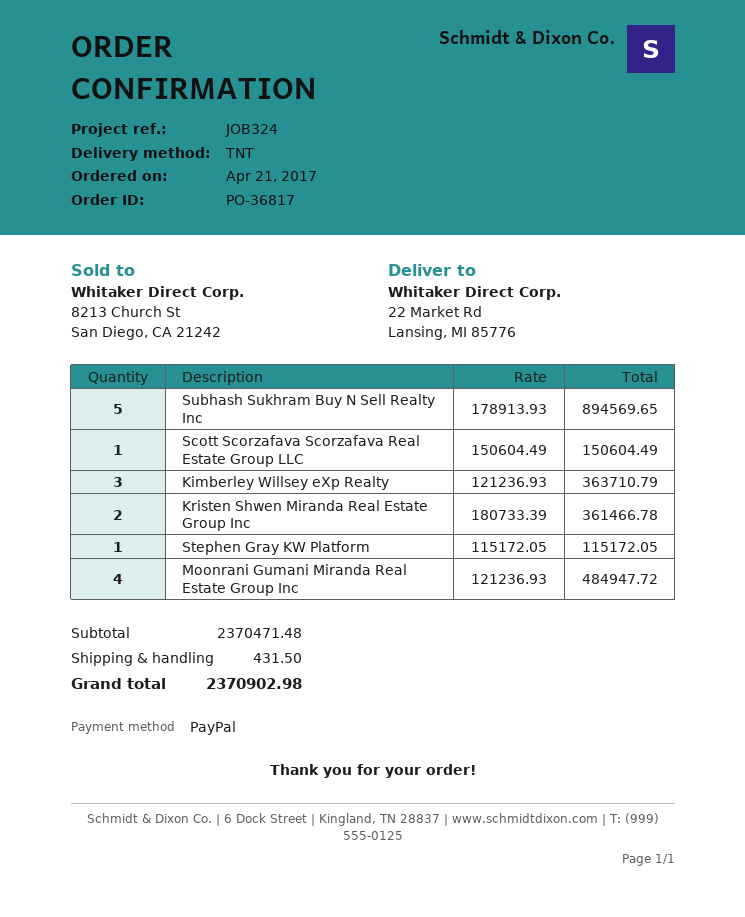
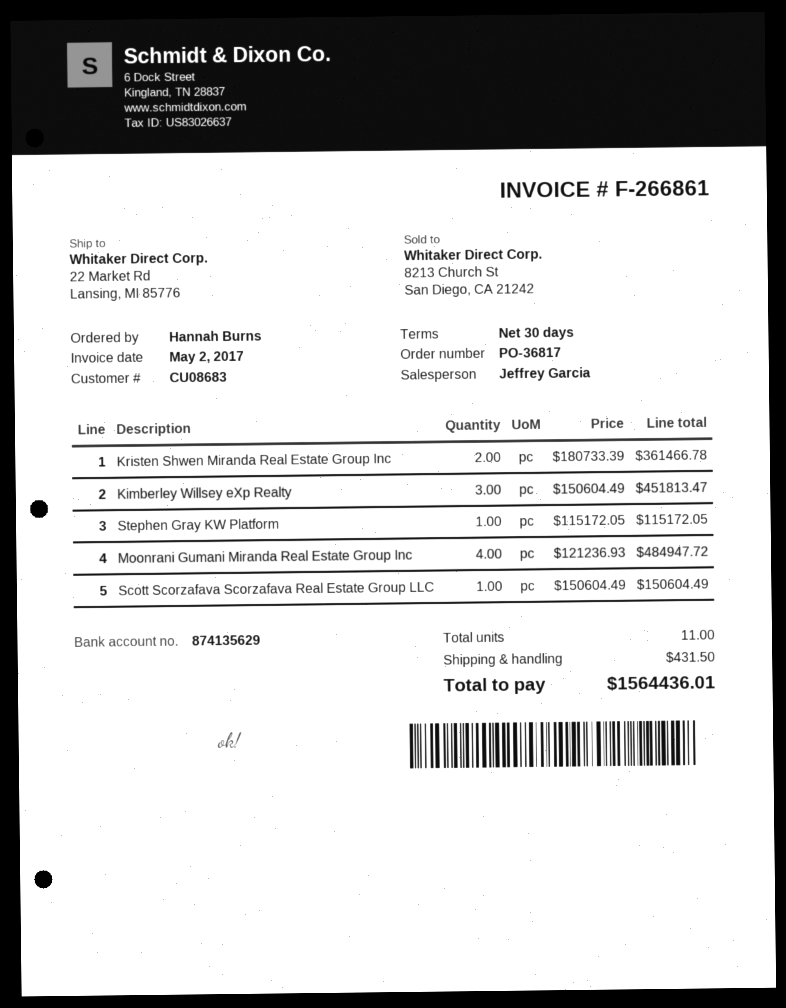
Subhash Sukhram Buy N Sell Realty Inc: 5 x 178913.93 = 894569.65 -> none
Kimberley Willsey eXp Realty: 3 x 121236.93 = 363710.79 -> 3 x 150604.49 = 451813.47
total: 2370902.98 -> 1564436.01

